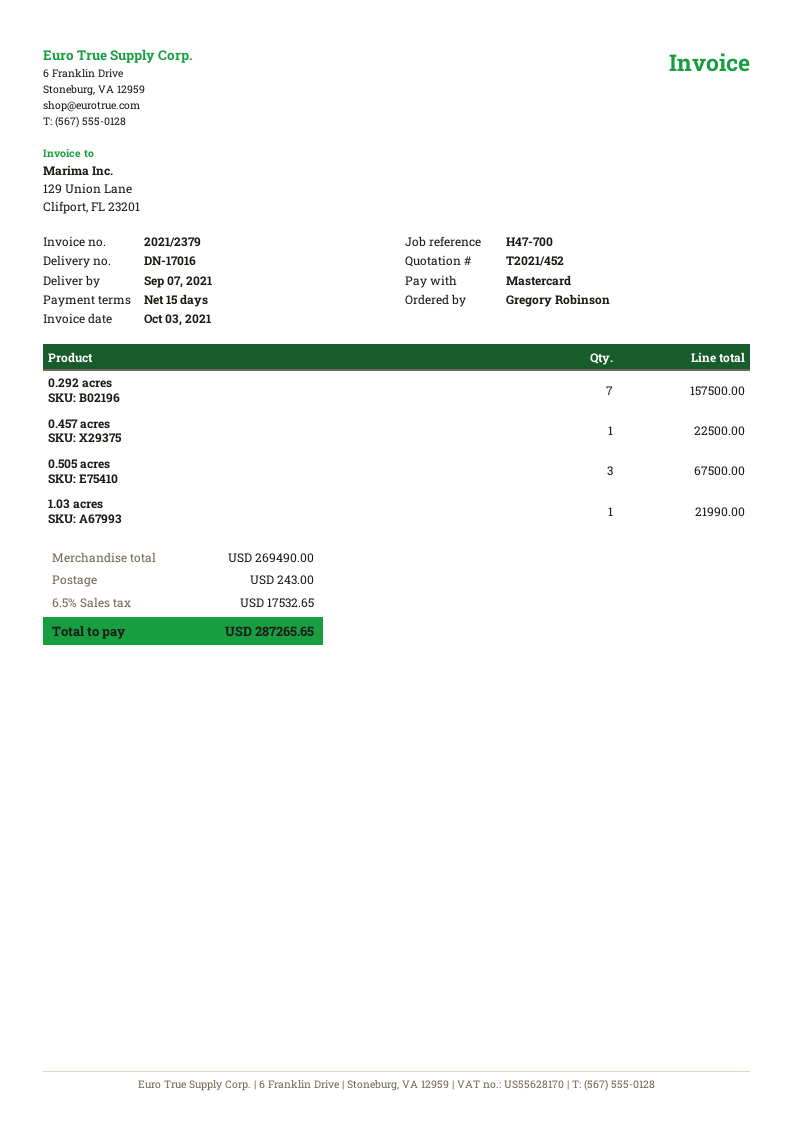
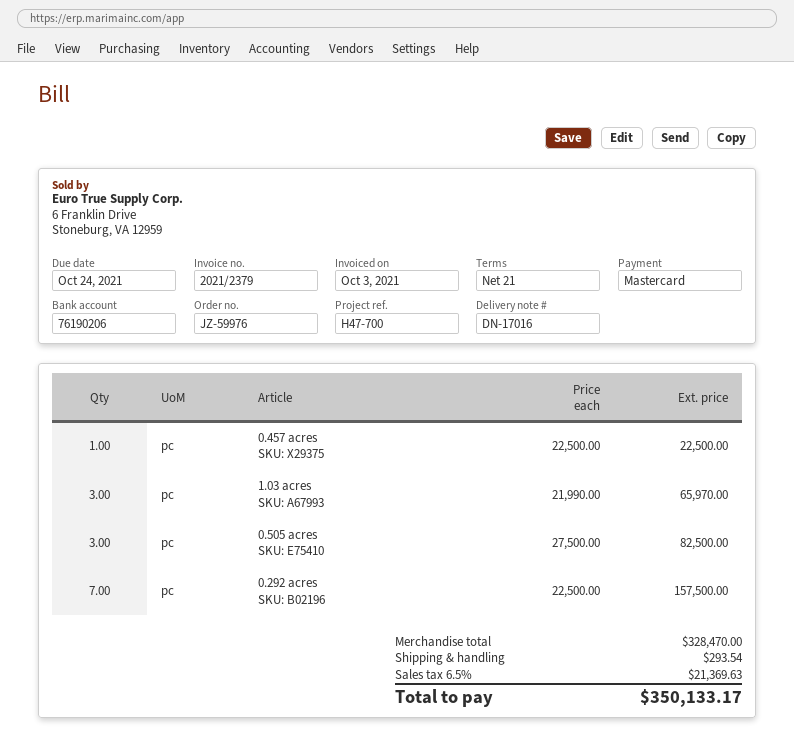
payment terms: 15 days -> 21 days
0.505 acres: 3 for 67500.00 -> 3 for 82500.00
1.03 acres: 1 for 21990.00 -> 3 for 65970.00
subtotal: 269490.00 -> 328470.00
shipping: 243.00 -> 293.54
tax: 6.5% = 17532.65 -> 6.5% = 21369.63
total: 287265.65 -> 350133.17

